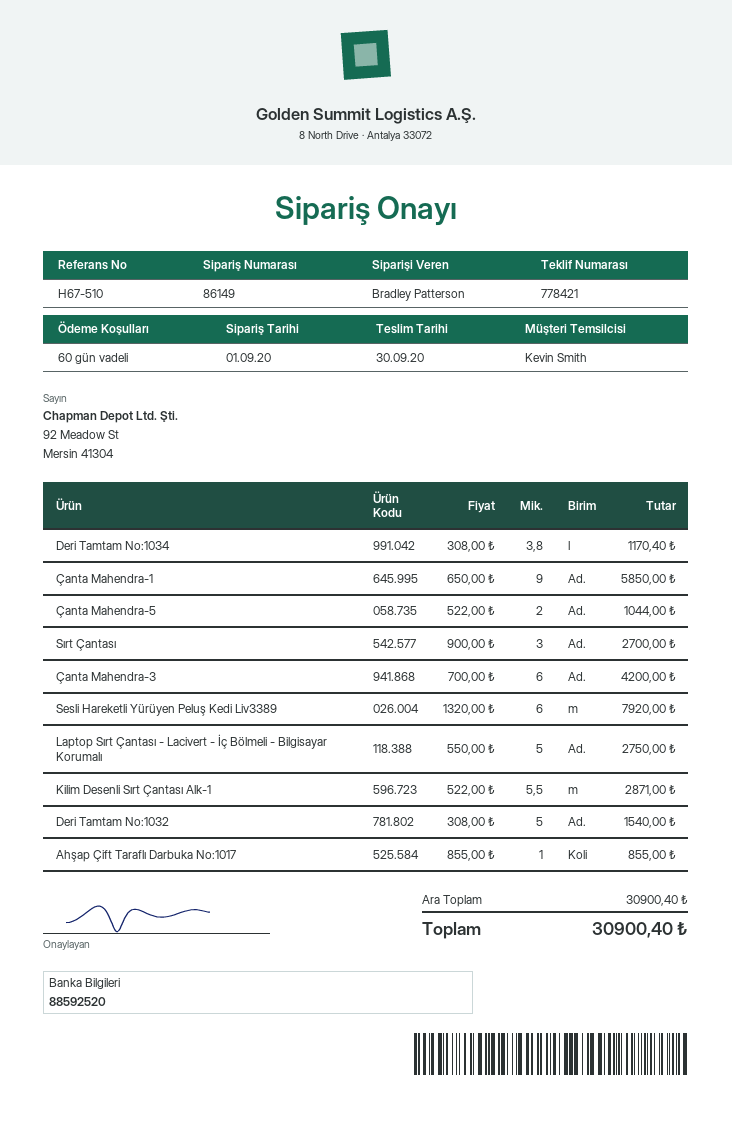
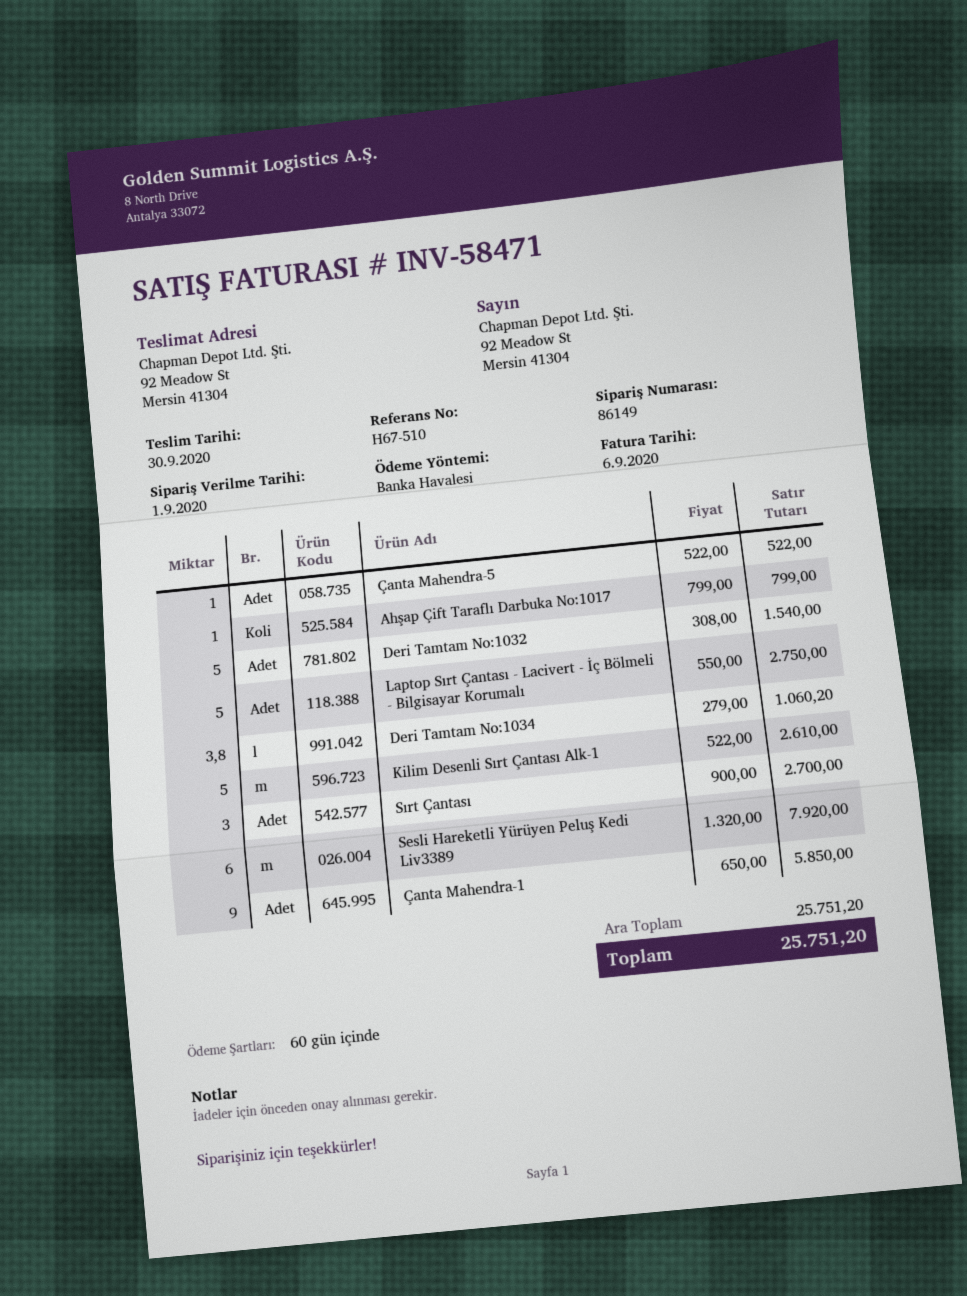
Deri Tamtam No:1034: 3.8 x 308.00 = 1170.40 -> 3.8 x 279.00 = 1060.20
Çanta Mahendra-5: 2 x 522.00 = 1044.00 -> 1 x 522.00 = 522.00
Çanta Mahendra-3: 6 x 700.00 = 4200.00 -> none
Kilim Desenli Sırt Çantası Alk-1: 5.5 x 522.00 = 2871.00 -> 5 x 522.00 = 2610.00
Ahşap Çift Taraflı Darbuka No:1017: 1 x 855.00 = 855.00 -> 1 x 799.00 = 799.00
subtotal: 30900.40 -> 25751.20
total: 30900.40 -> 25751.20

